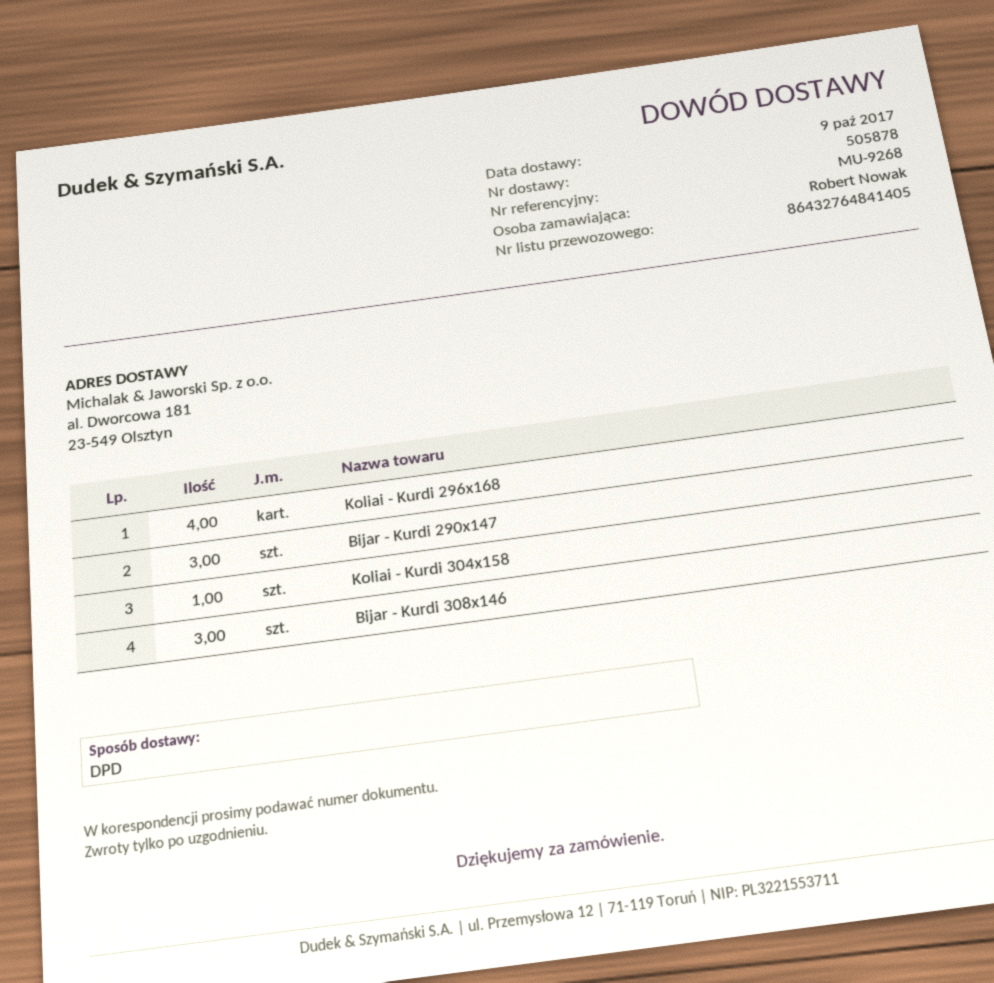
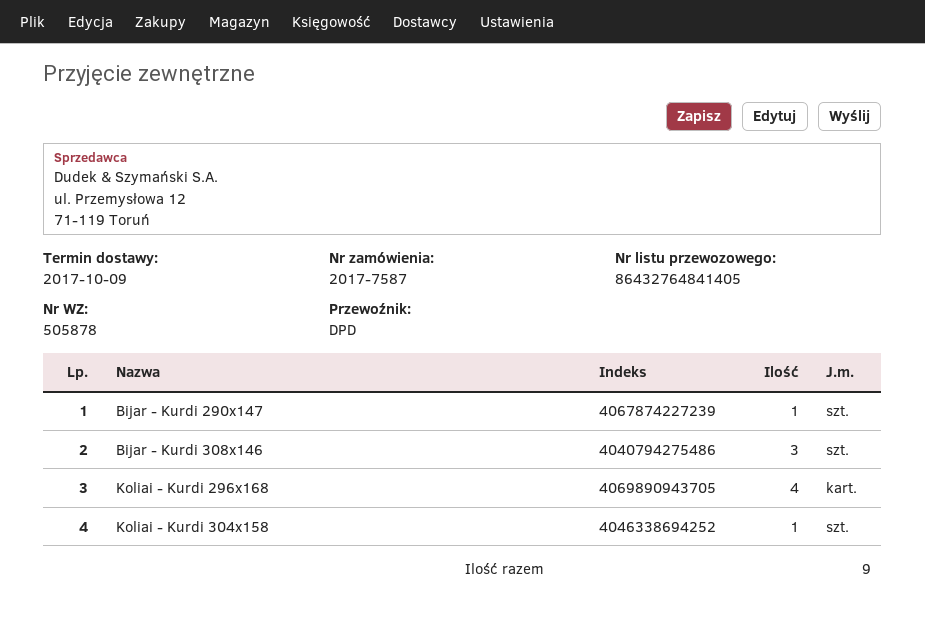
Bijar - Kurdi 290x147: 3 -> 1

